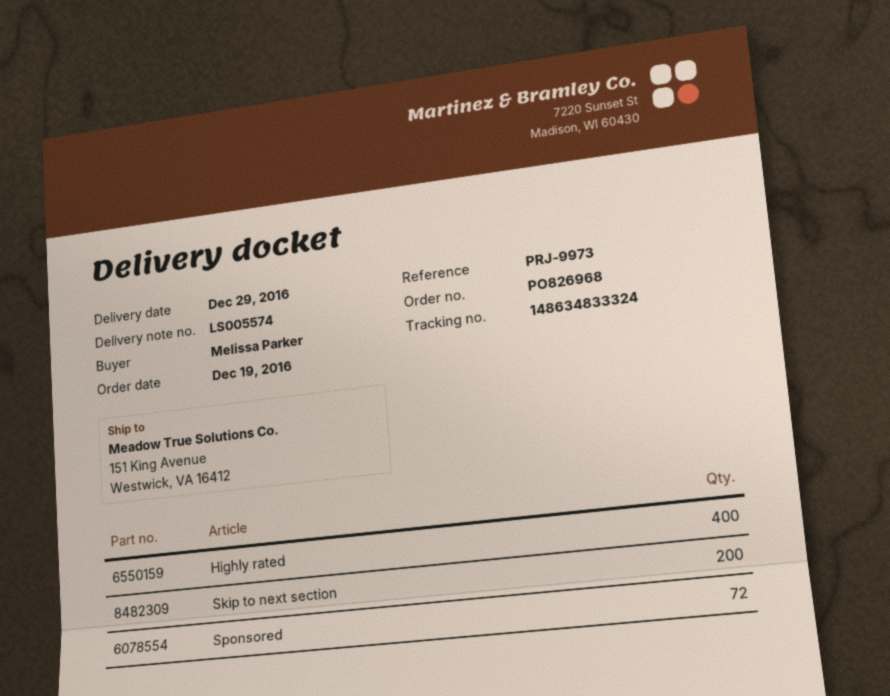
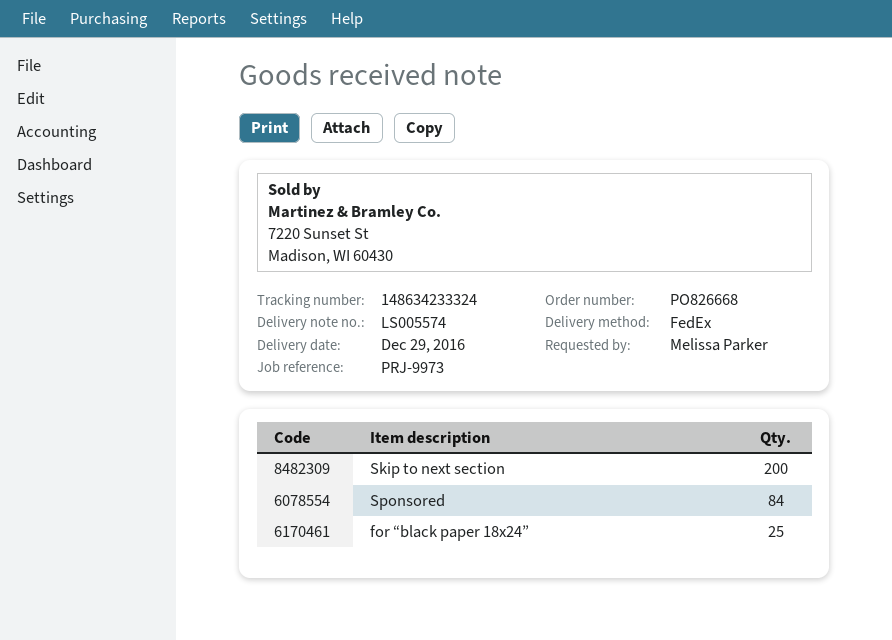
order number: PO826968 -> PO826668
tracking number: 148634833324 -> 148634233324
Highly rated: 400 -> none
Sponsored: 72 -> 84
for “black paper 18x24”: none -> 25

